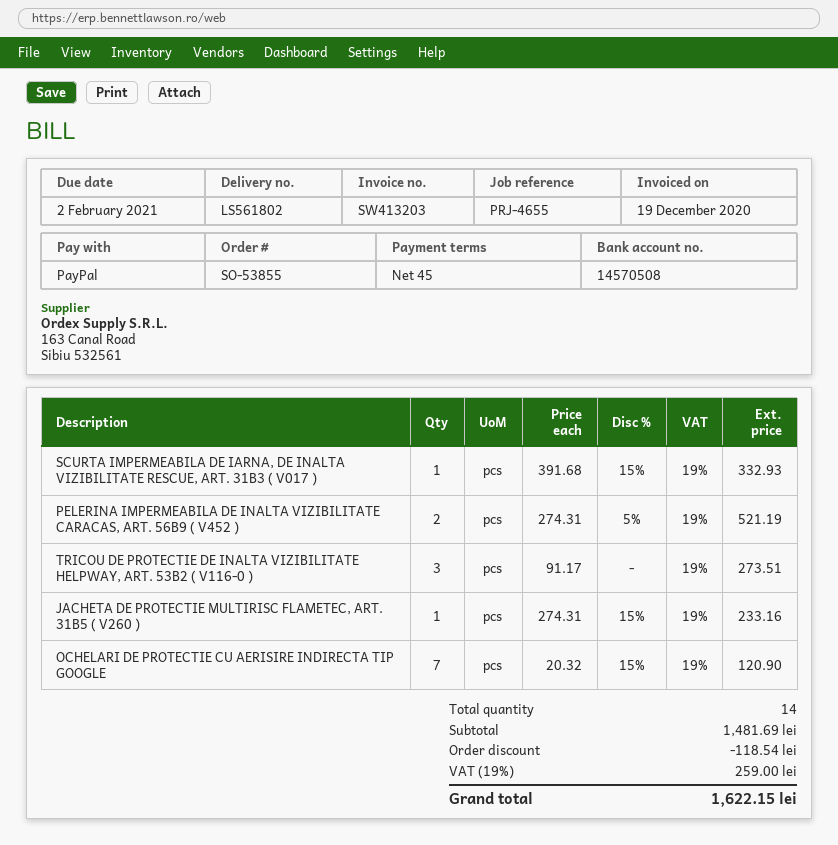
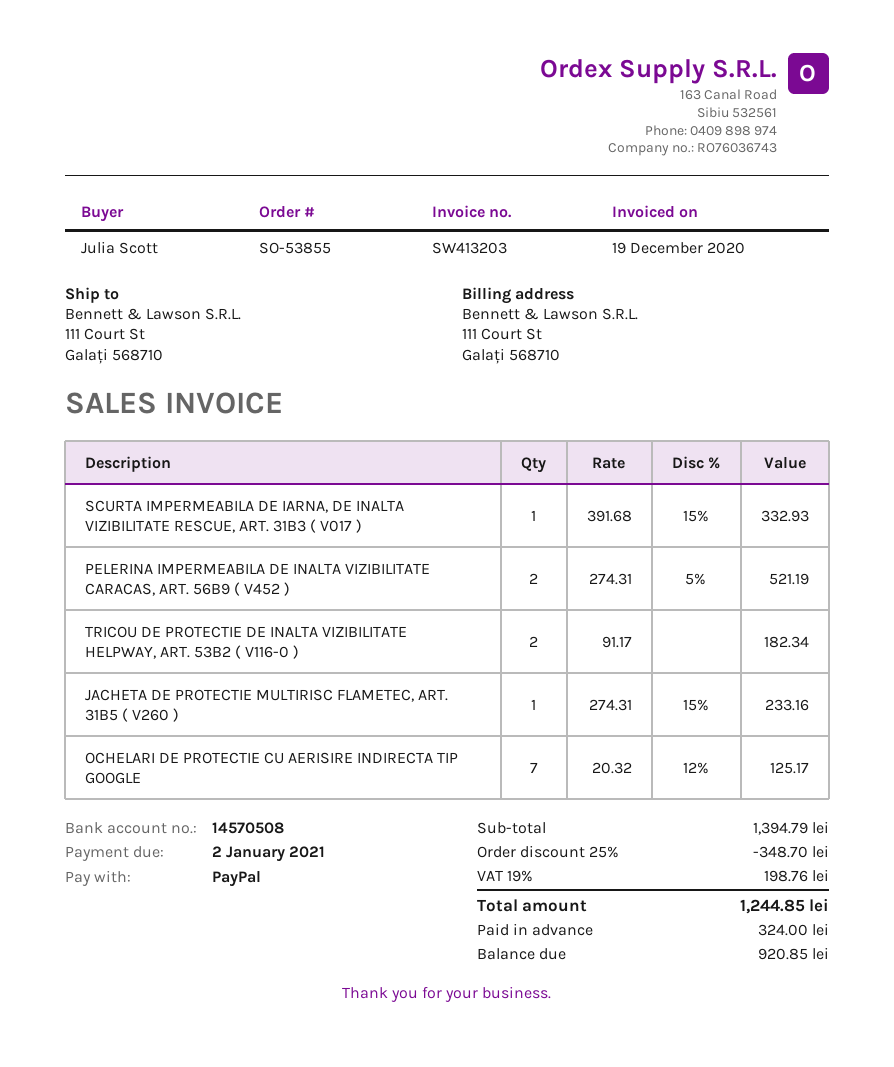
due date: 2021-02-02 -> 2021-01-02
TRICOU DE PROTECTIE DE INALTA VIZIBILITATE HELPWAY, ART. 53B2 ( V116-0 ): 3 x 91.17 = 273.51 -> 2 x 91.17 = 182.34
OCHELARI DE PROTECTIE CU AERISIRE INDIRECTA TIP GOOGLE: 7 x 20.32 - 15% = 120.90 -> 7 x 20.32 - 12% = 125.17
subtotal: 1481.69 -> 1394.79
discount: 118.54 -> 348.70
tax: 19% = 259.00 -> 19% = 198.76
total: 1622.15 -> 1244.85

